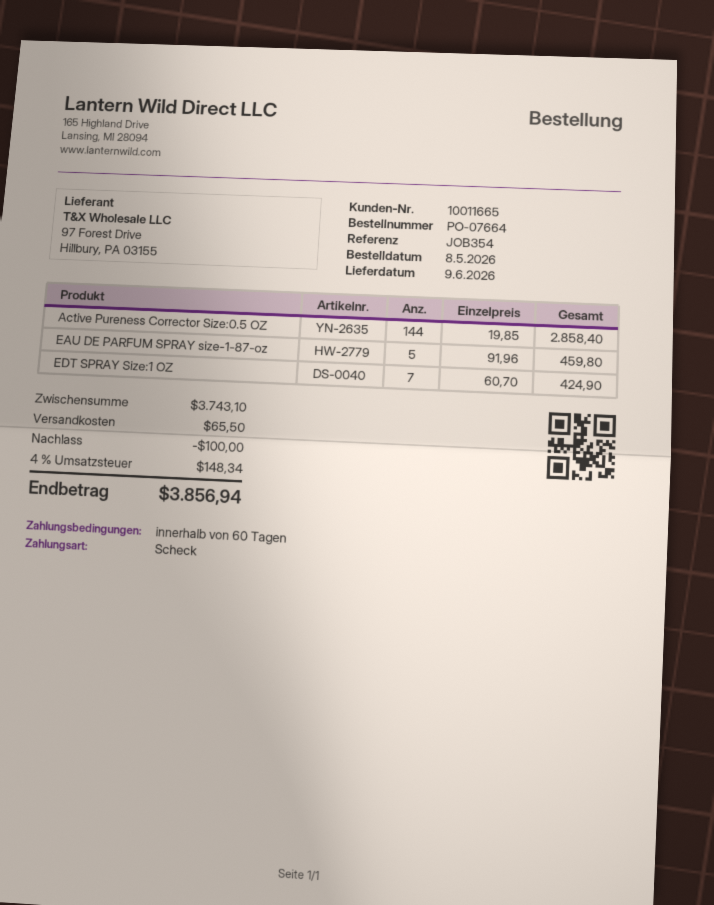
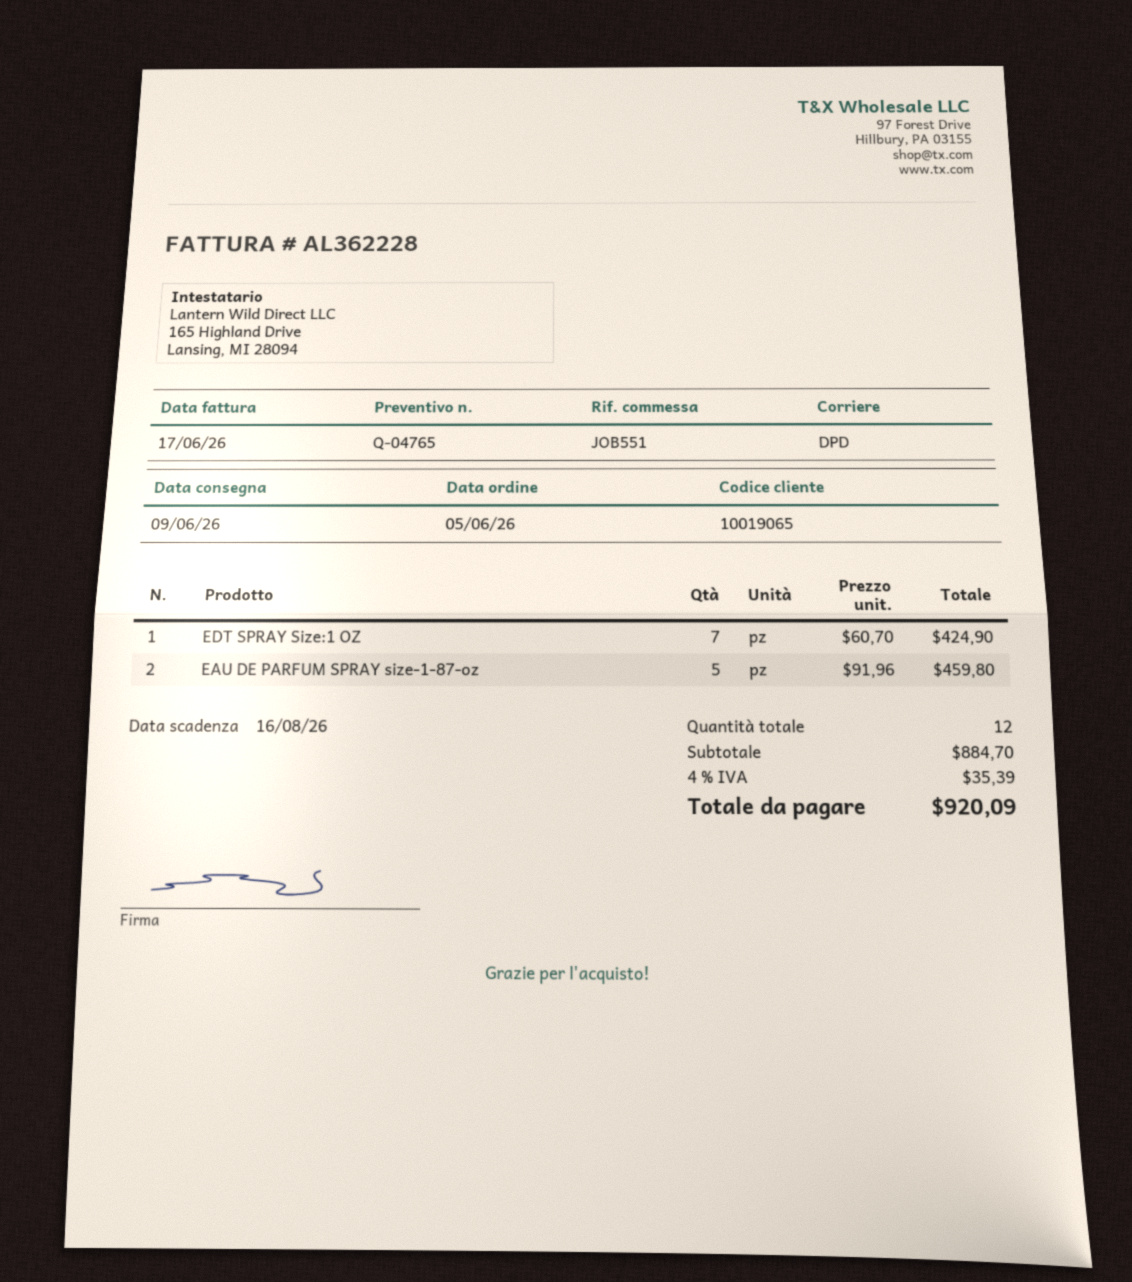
order date: 2026-05-08 -> 2026-06-05
customer number: 10011665 -> 10019065
reference: JOB354 -> JOB551
Active Pureness Corrector Size:0.5 OZ: 144 x 19.85 = 2858.40 -> none
subtotal: 3743.10 -> 884.70
discount: 100.00 -> none
shipping: 65.50 -> none
tax: 4% = 148.34 -> 4% = 35.39
total: 3856.94 -> 920.09

